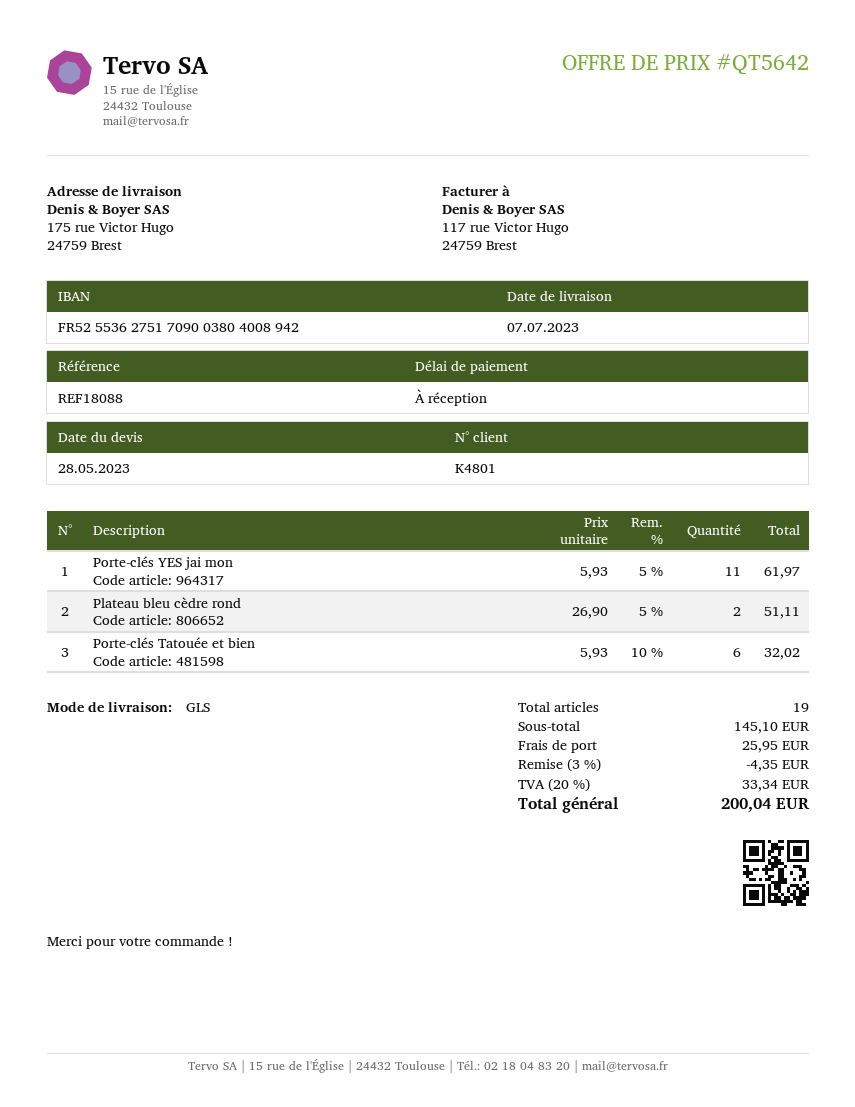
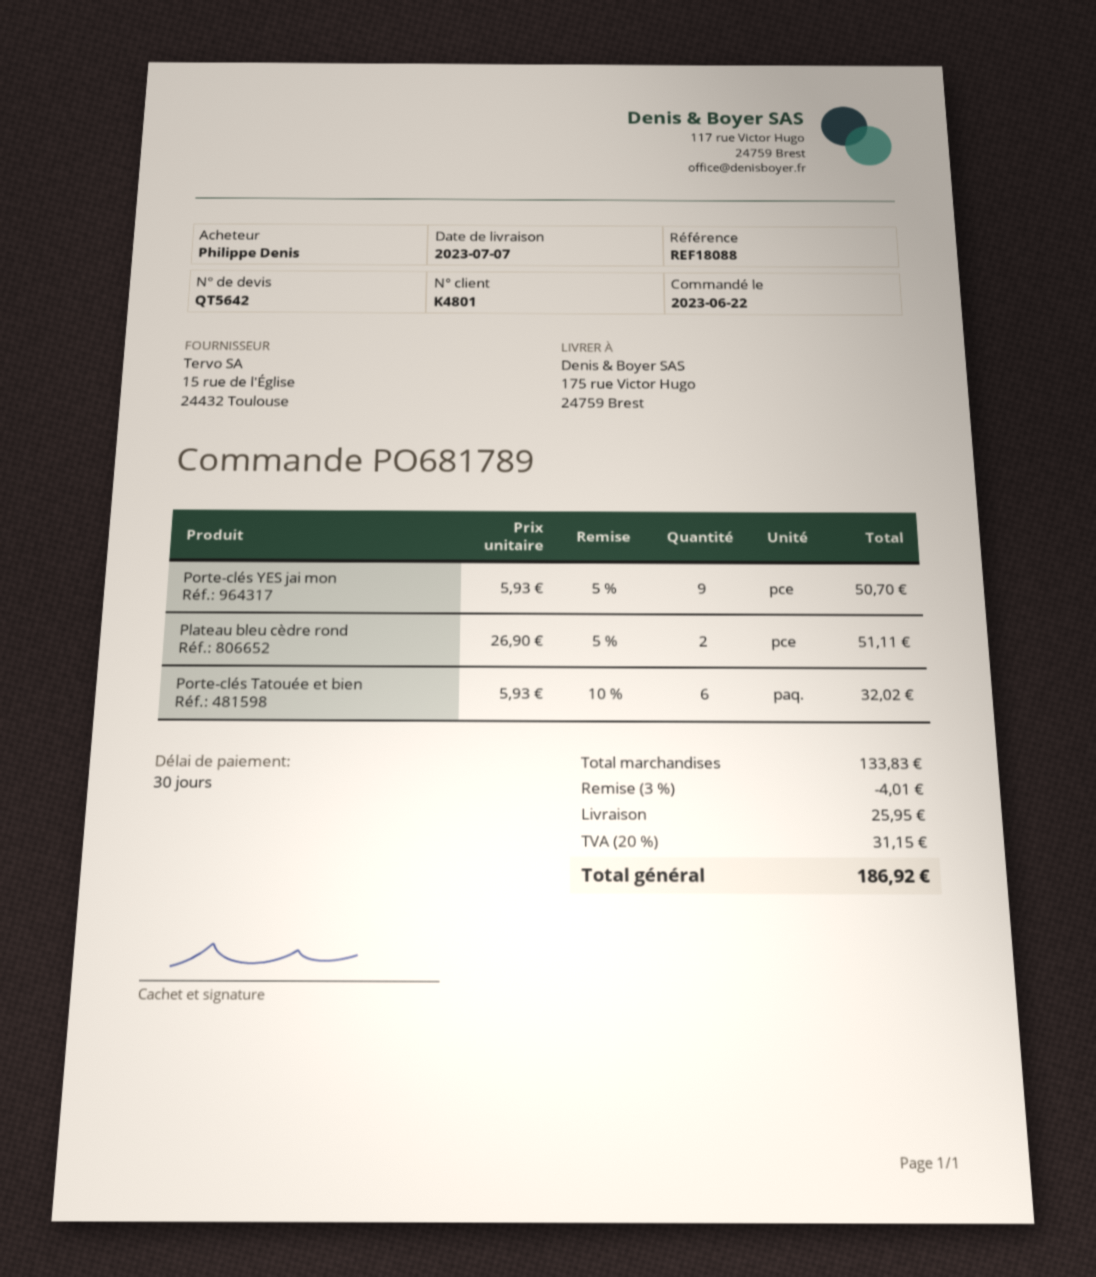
payment terms: on receipt -> 30 days
Porte-clés YES jai mon: 11 x 5.93 - 5% = 61.97 -> 9 x 5.93 - 5% = 50.70
subtotal: 145.10 -> 133.83
discount: 3% = 4.35 -> 3% = 4.01
tax: 20% = 33.34 -> 20% = 31.15
total: 200.04 -> 186.92

